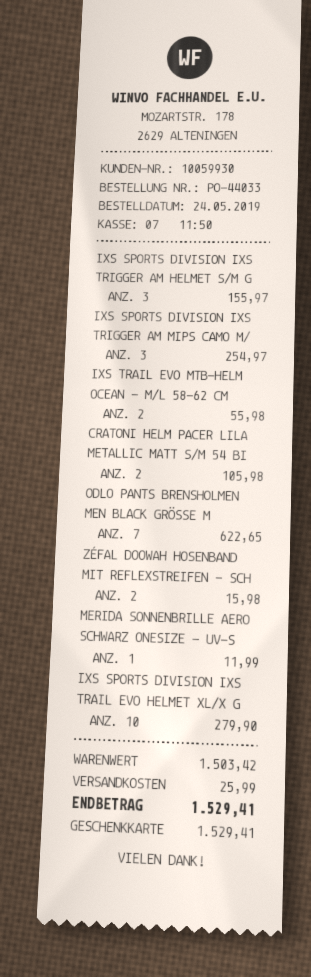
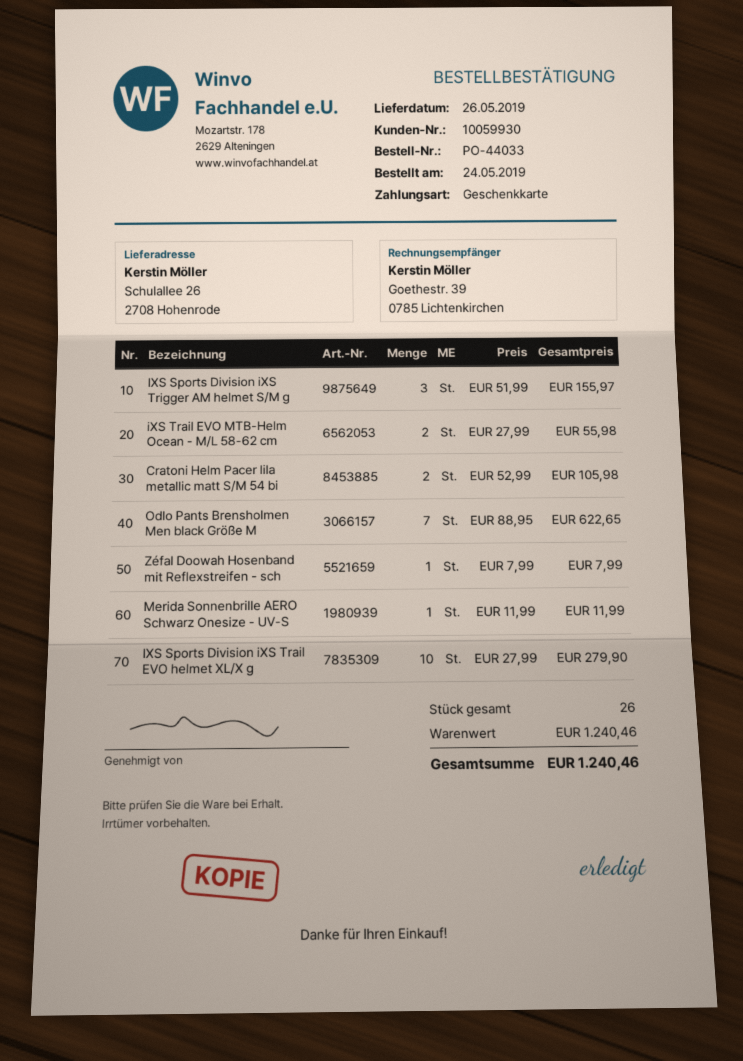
IXS SPORTS DIVISION IXS TRIGGER AM MIPS CAMO M/: 3 for 254.97 -> none
ZÉFAL DOOWAH HOSENBAND MIT REFLEXSTREIFEN - SCH: 2 for 15.98 -> 1 for 7.99
subtotal: 1503.42 -> 1240.46
shipping: 25.99 -> none
total: 1529.41 -> 1240.46

